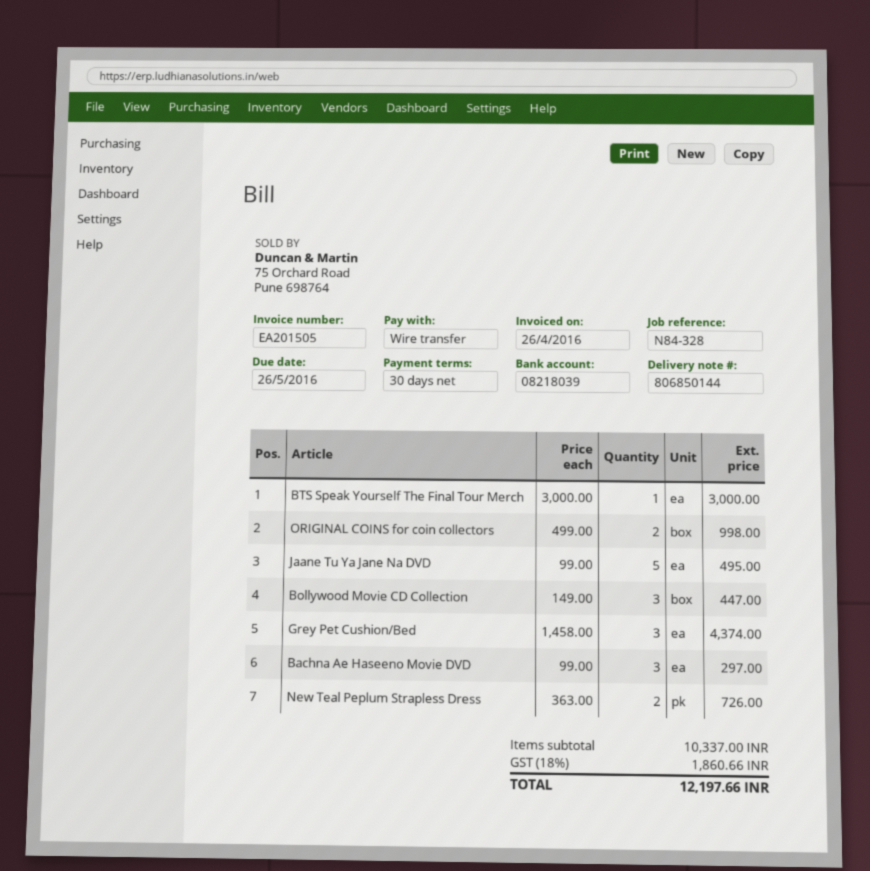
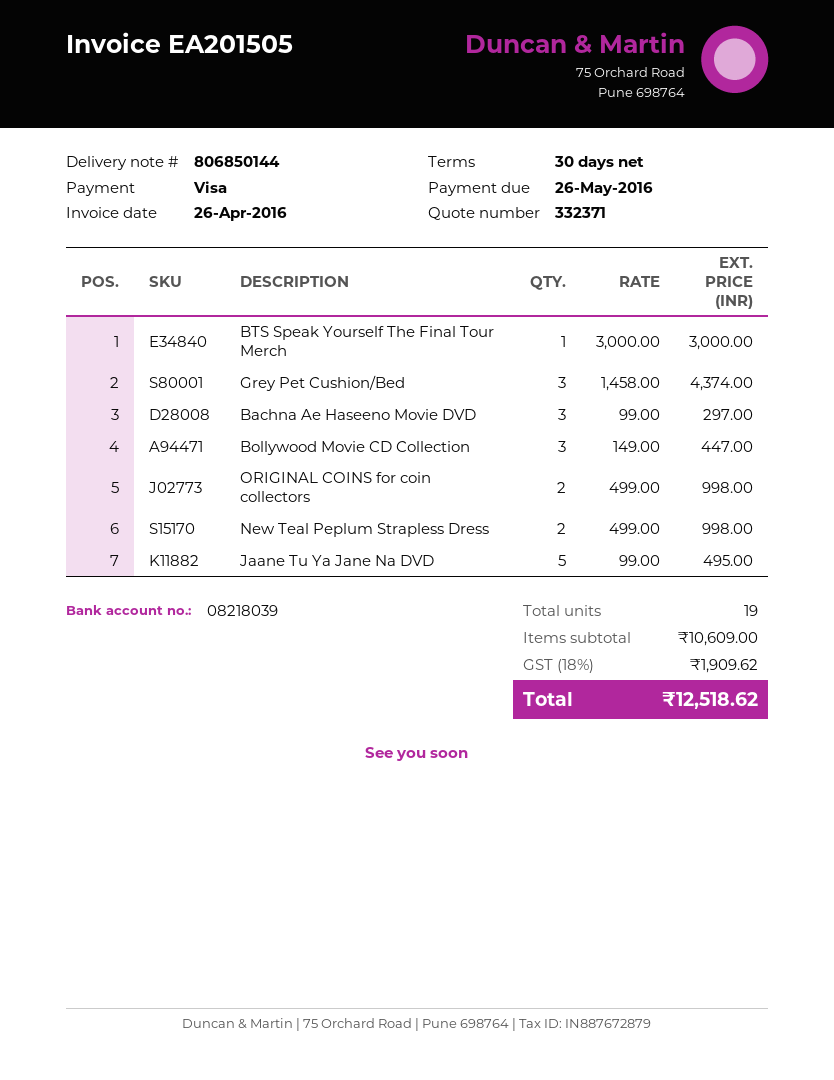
payment method: bank transfer -> Visa
New Teal Peplum Strapless Dress: 2 x 363.00 = 726.00 -> 2 x 499.00 = 998.00
subtotal: 10337.00 -> 10609.00
tax: 18% = 1860.66 -> 18% = 1909.62
total: 12197.66 -> 12518.62

